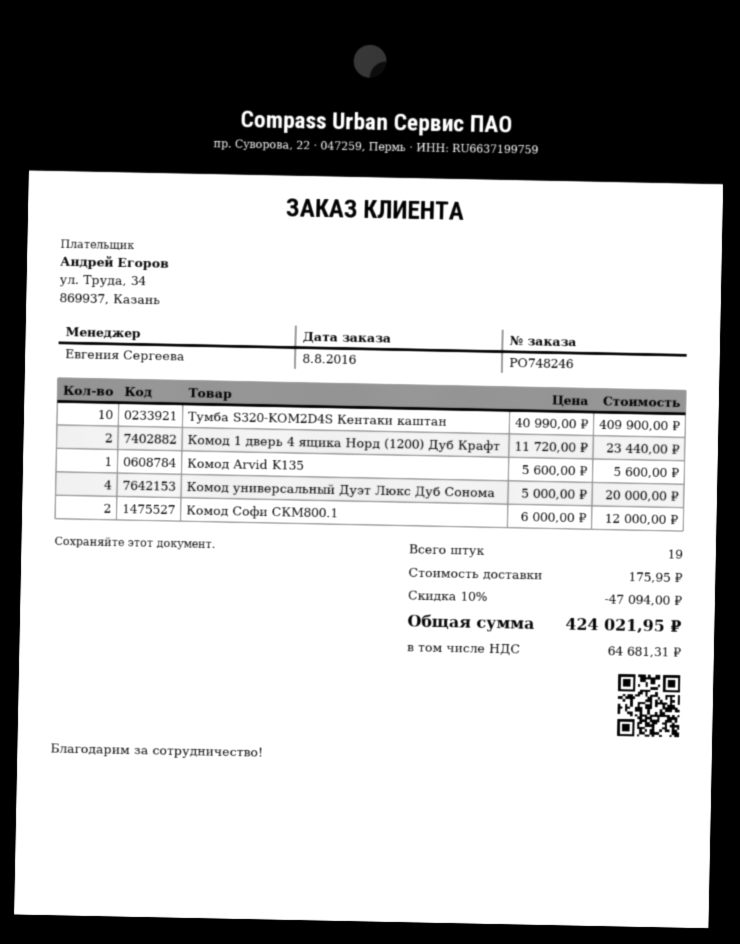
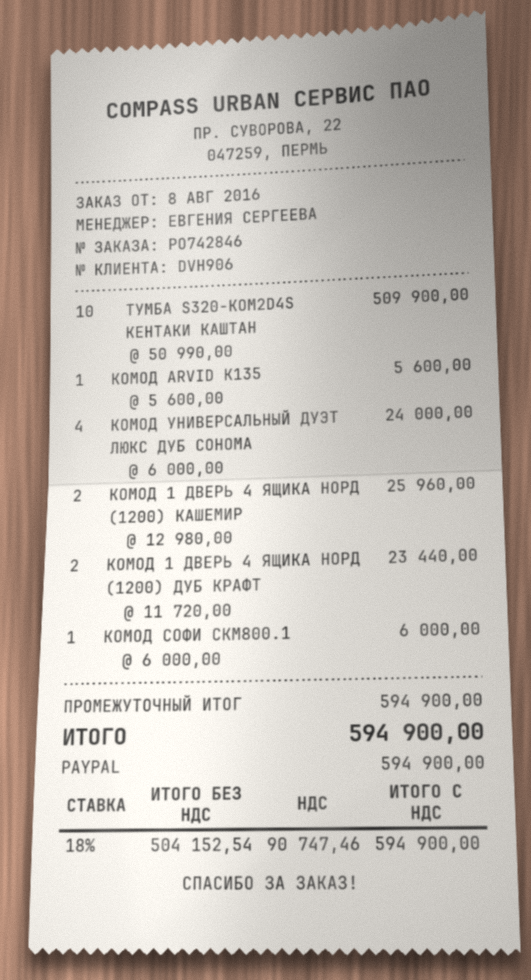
order number: PO748246 -> PO742846
Тумба S320-KOM2D4S Кентаки каштан: 10 x 40990.00 = 409900.00 -> 10 x 50990.00 = 509900.00
Комод универсальный Дуэт Люкс Дуб Сонома: 4 x 5000.00 = 20000.00 -> 4 x 6000.00 = 24000.00
Комод Софи СКМ800.1: 2 x 6000.00 = 12000.00 -> 1 x 6000.00 = 6000.00
КОМОД 1 ДВЕРЬ 4 ЯЩИКА НОРД (1200) КАШЕМИР: none -> 2 x 12980.00 = 25960.00
discount: 10% = 47094.00 -> none
shipping: 175.95 -> none
tax: 64681.31 -> 90747.46
total: 424021.95 -> 594900.00

